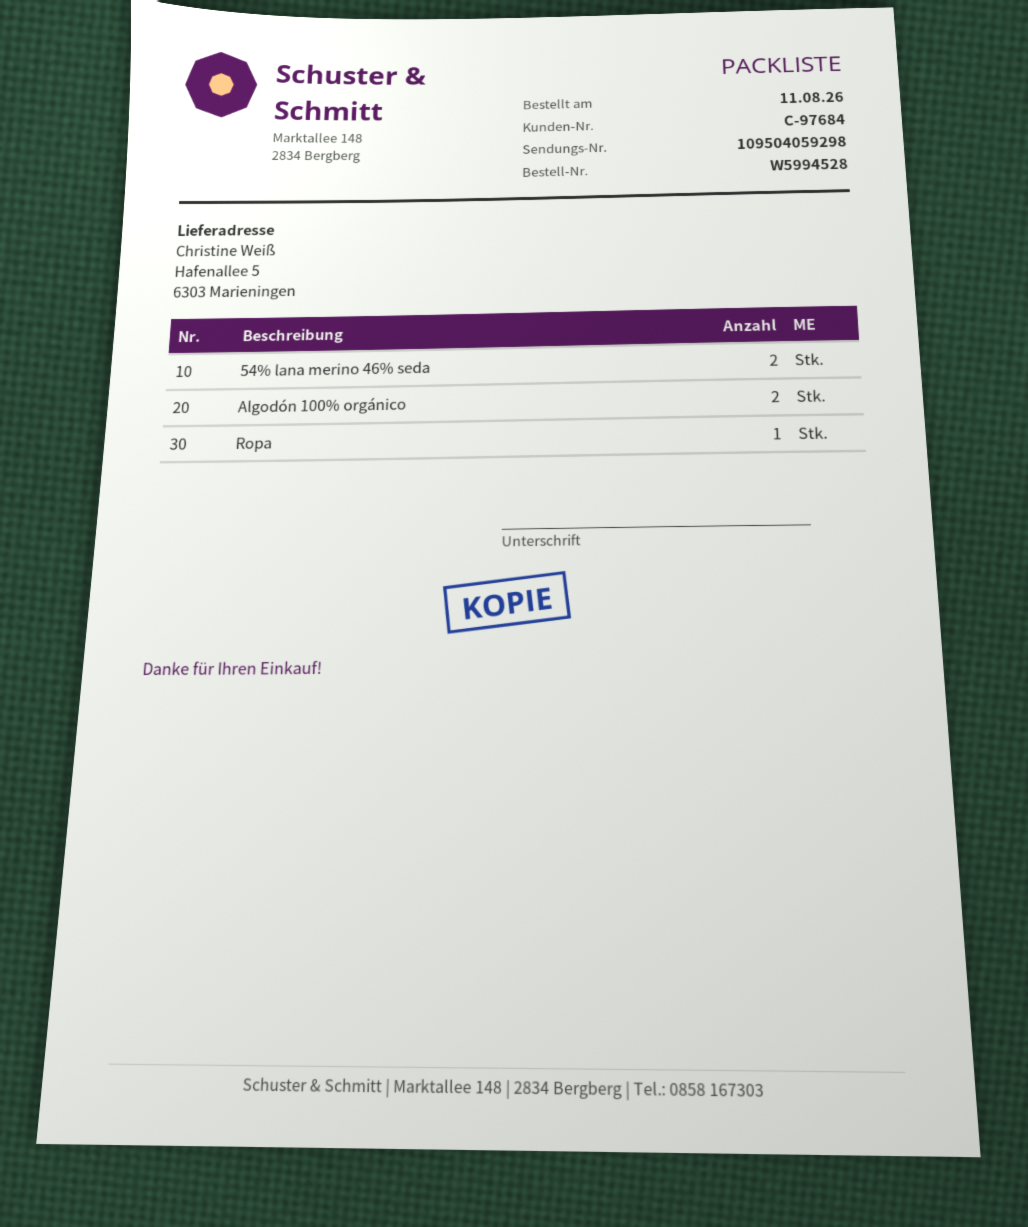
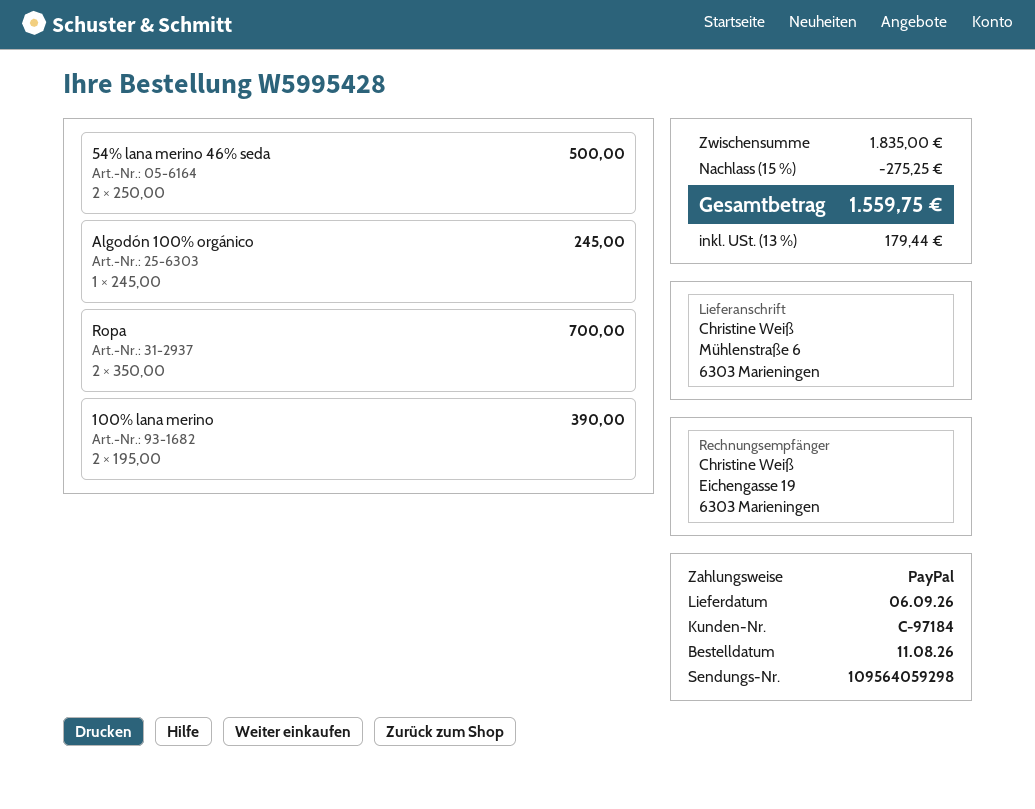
order number: W5994528 -> W5995428
customer number: C-97684 -> C-97184
tracking number: 109504059298 -> 109564059298
ship to: Hafenallee 5, 6303 Marieningen -> Mühlenstraße 6, 6303 Marieningen
Algodón 100% orgánico: 2 -> 1
Ropa: 1 -> 2
100% lana merino: none -> 2

